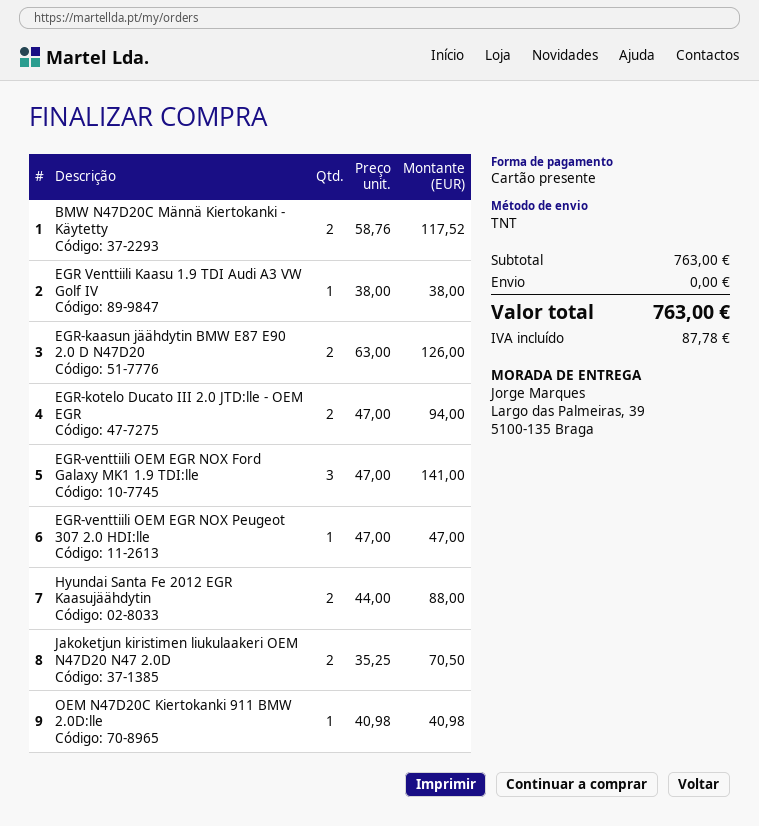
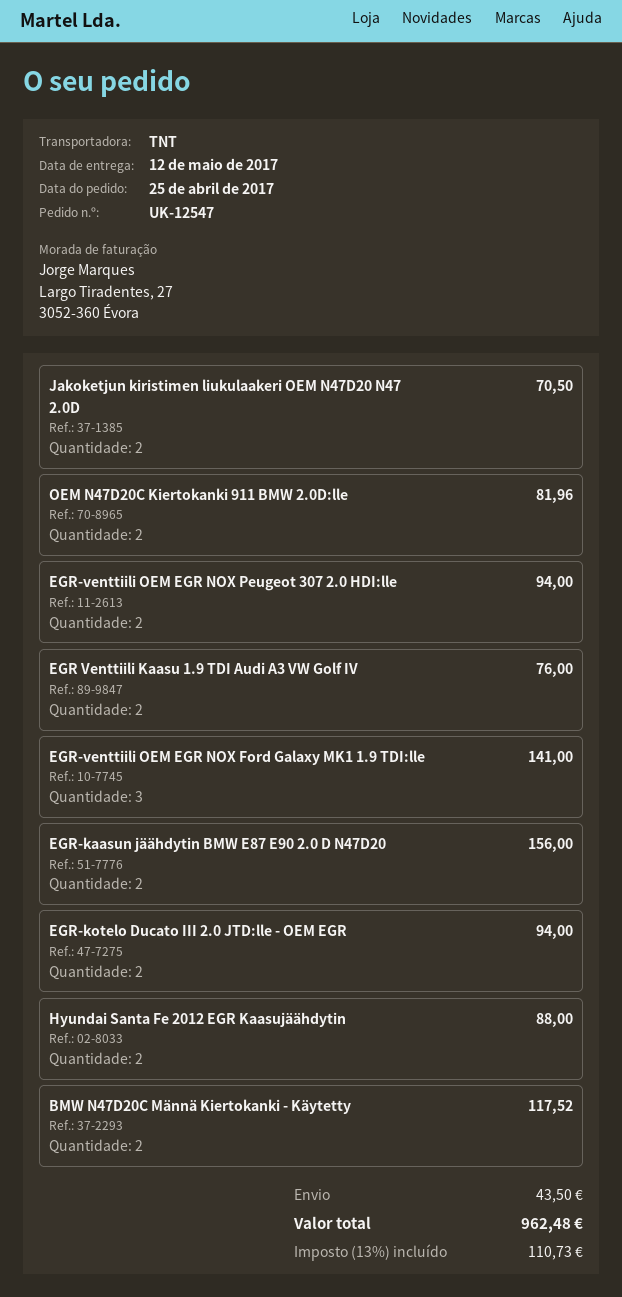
EGR Venttiili Kaasu 1.9 TDI Audi A3 VW Golf IV: 1 for 38.00 -> 2 for 76.00
EGR-kaasun jäähdytin BMW E87 E90 2.0 D N47D20: 2 for 126.00 -> 2 for 156.00
EGR-venttiili OEM EGR NOX Peugeot 307 2.0 HDI:lle: 1 for 47.00 -> 2 for 94.00
OEM N47D20C Kiertokanki 911 BMW 2.0D:lle: 1 for 40.98 -> 2 for 81.96
shipping: 0.00 -> 43.50
tax: 87.78 -> 110.73
total: 763.00 -> 962.48

